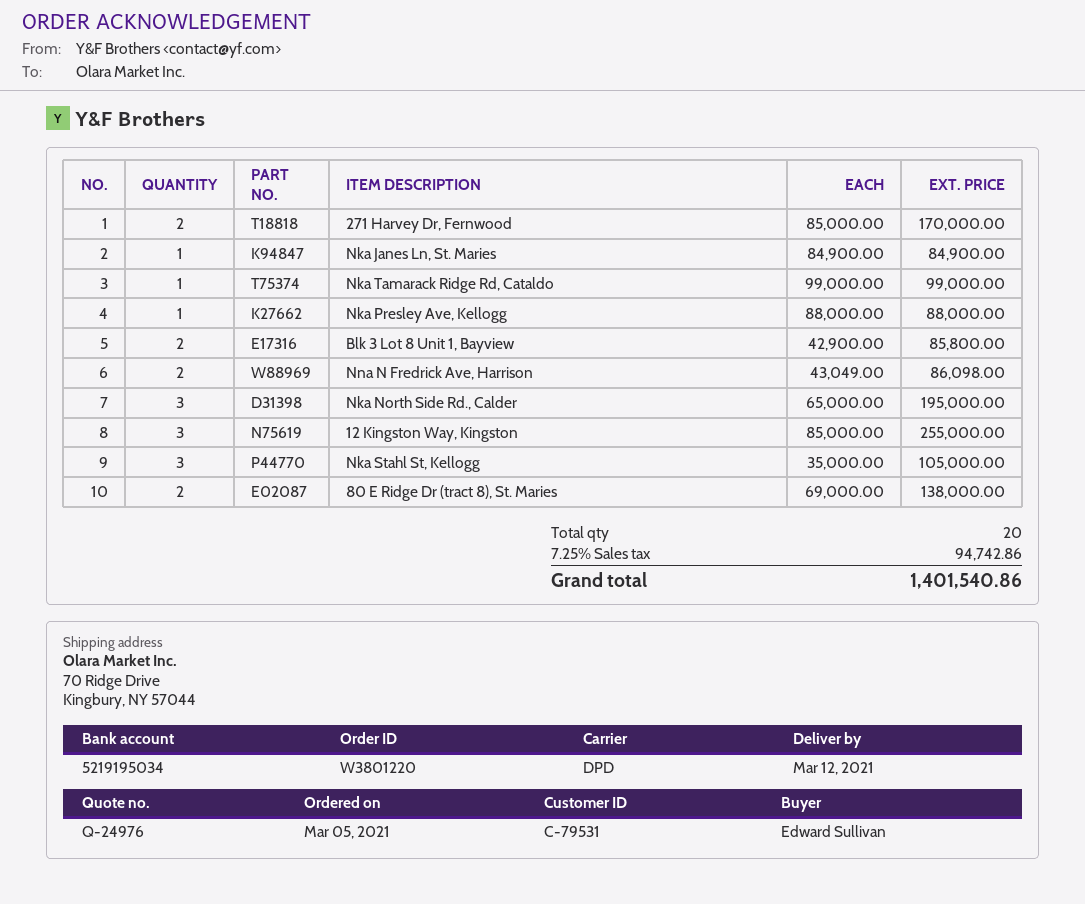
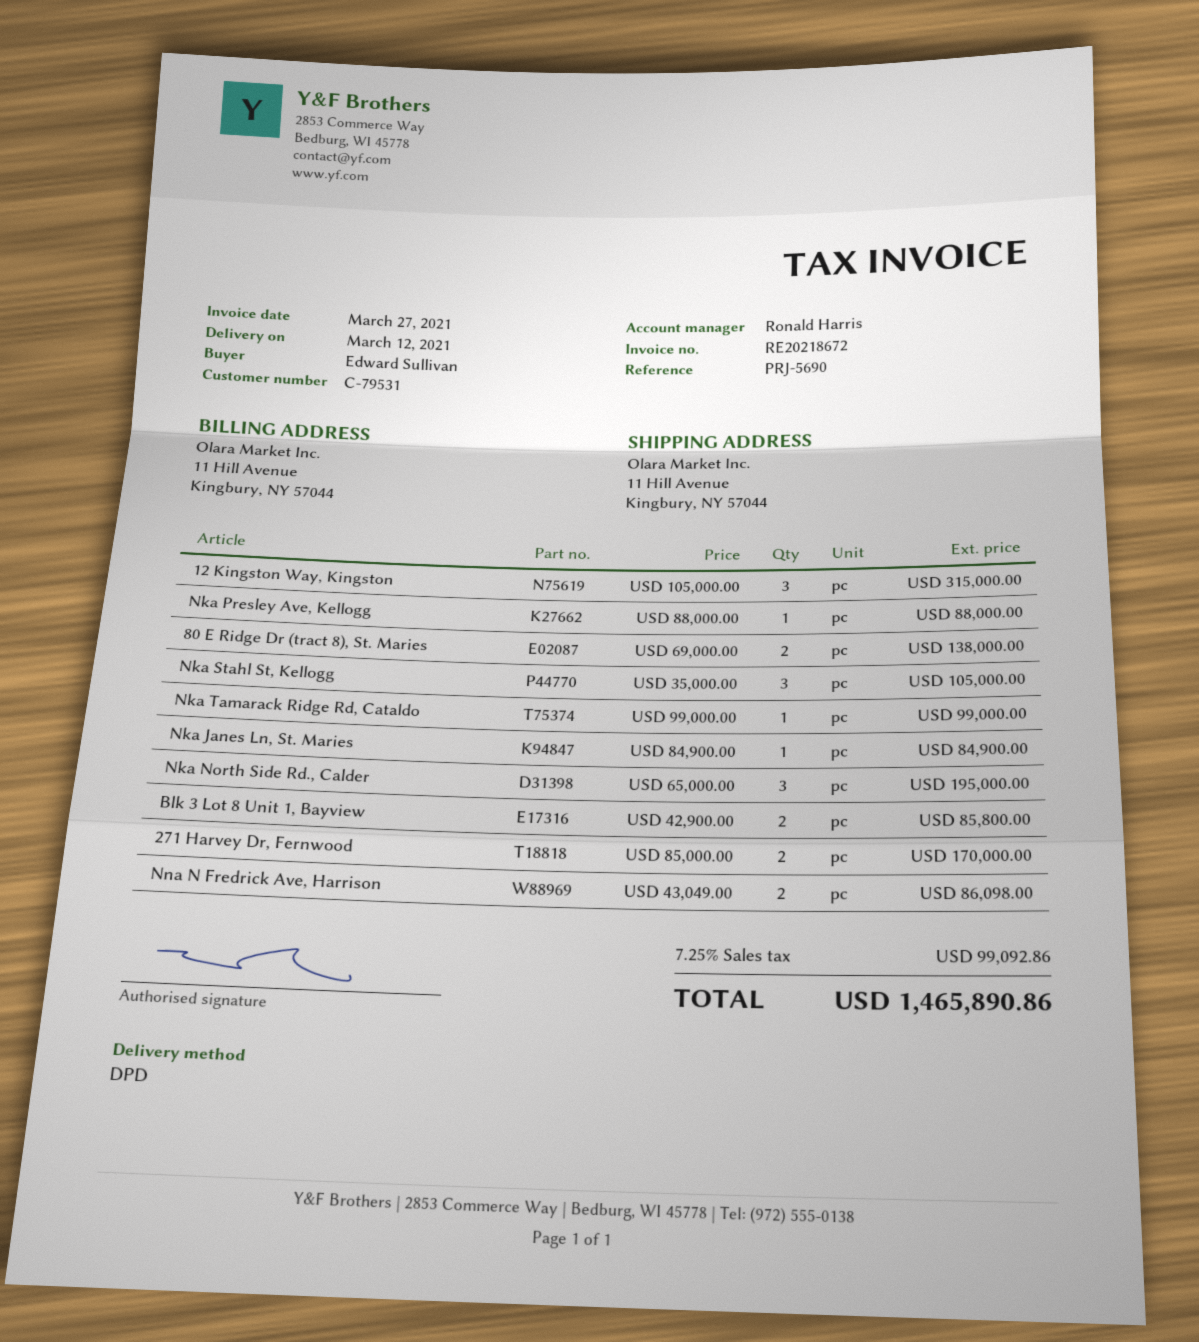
ship to: 70 Ridge Drive, Kingbury, NY 57044 -> 11 Hill Avenue, Kingbury, NY 57044
12 Kingston Way, Kingston: 3 x 85000.00 = 255000.00 -> 3 x 105000.00 = 315000.00
tax: 7.25% = 94742.86 -> 7.25% = 99092.86
total: 1401540.86 -> 1465890.86

